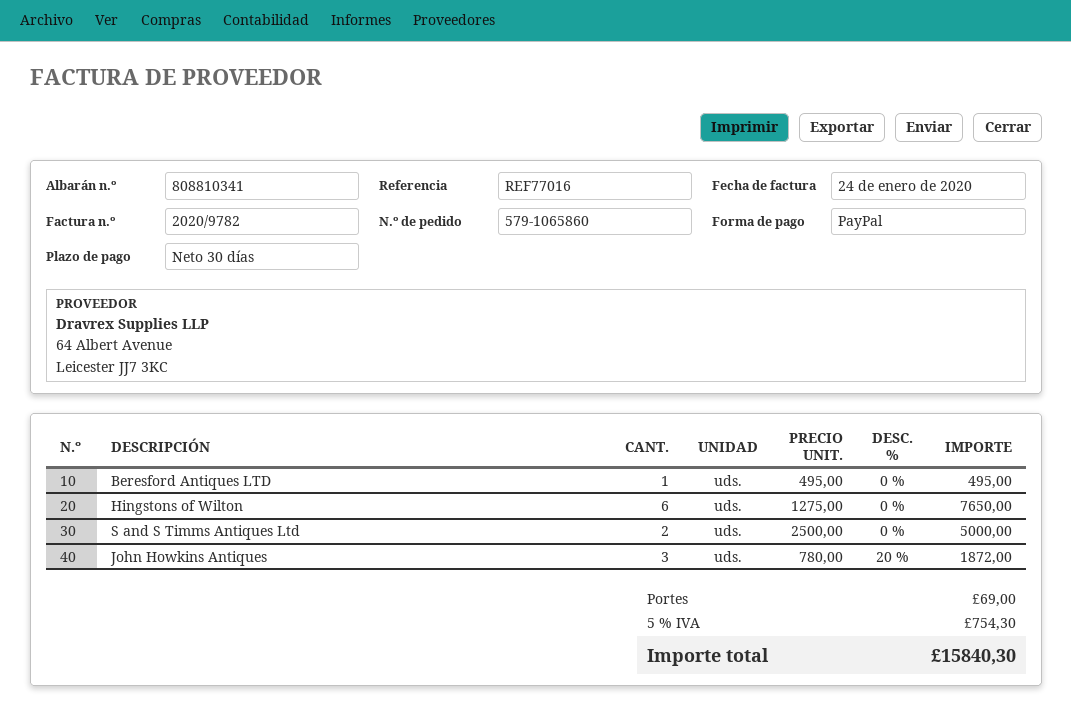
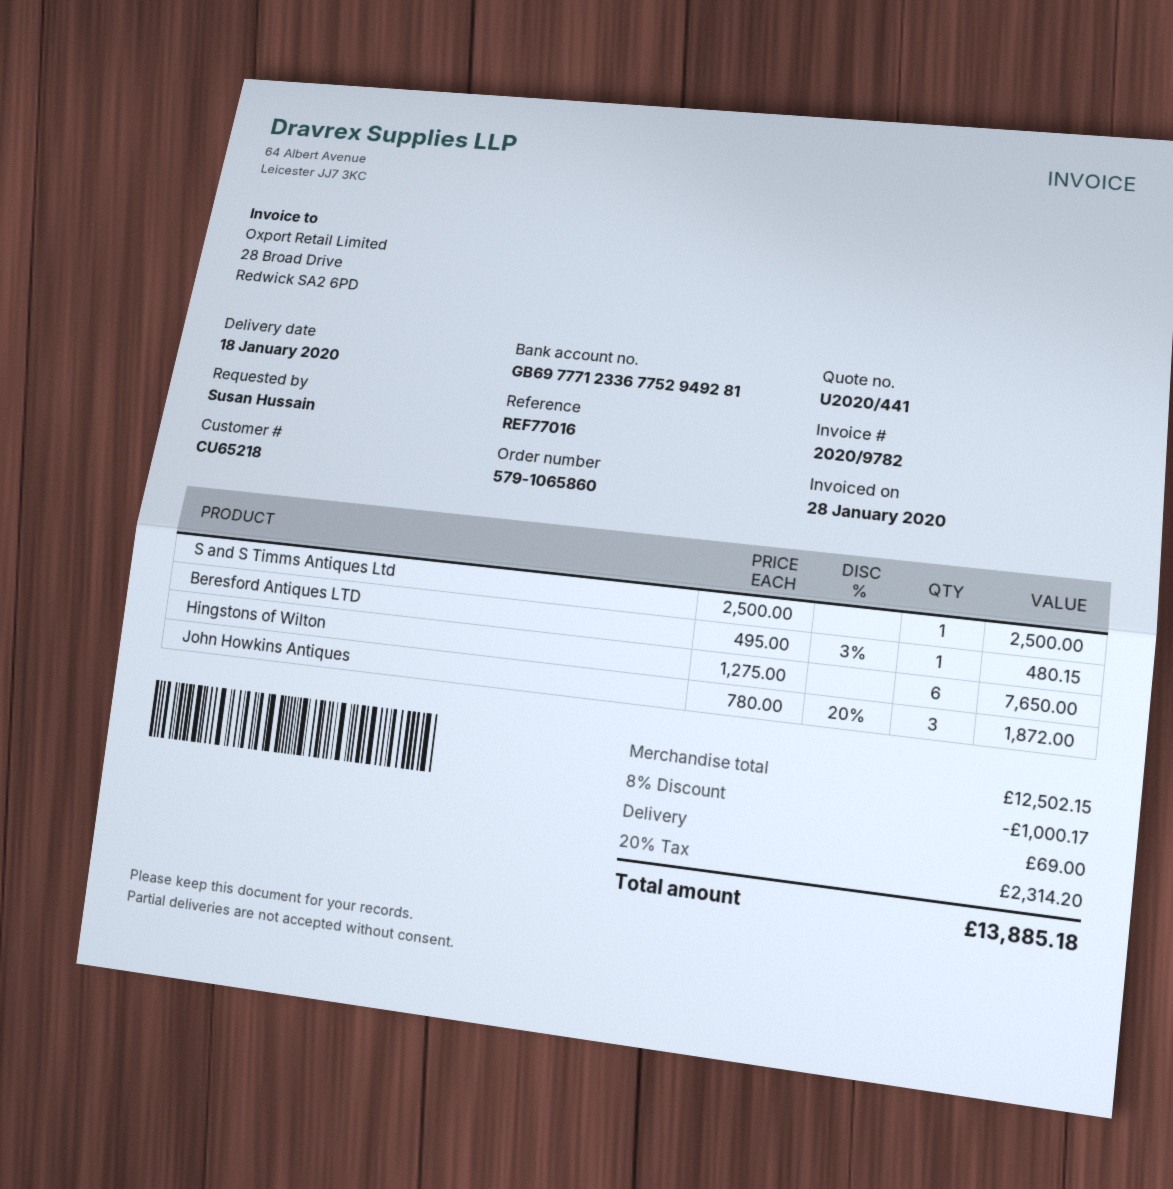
invoice date: 2020-01-24 -> 2020-01-28
Beresford Antiques LTD: 1 x 495.00 = 495.00 -> 1 x 495.00 - 3% = 480.15
S and S Timms Antiques Ltd: 2 x 2500.00 = 5000.00 -> 1 x 2500.00 = 2500.00
discount: none -> 8% = 1000.17
tax: 5% = 754.30 -> 20% = 2314.20
total: 15840.30 -> 13885.18

